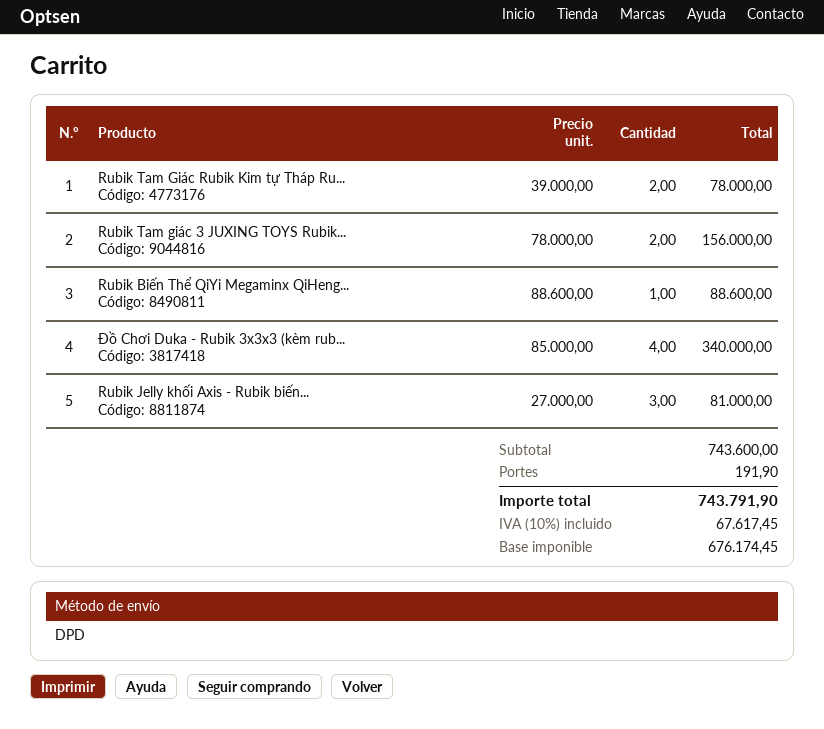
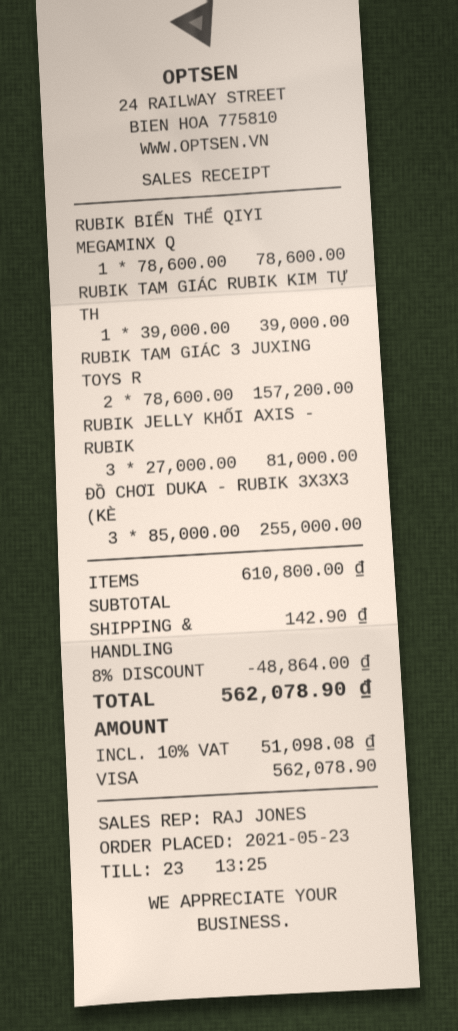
Rubik Tam Giác Rubik Kim tự Tháp Ru...: 2 x 39000.00 = 78000.00 -> 1 x 39000.00 = 39000.00
Rubik Tam giác 3 JUXING TOYS Rubik...: 2 x 78000.00 = 156000.00 -> 2 x 78600.00 = 157200.00
Rubik Biến Thể QiYi Megaminx QiHeng...: 1 x 88600.00 = 88600.00 -> 1 x 78600.00 = 78600.00
Đồ Chơi Duka - Rubik 3x3x3 (kèm rub...: 4 x 85000.00 = 340000.00 -> 3 x 85000.00 = 255000.00
subtotal: 743600.00 -> 610800.00
discount: none -> 8% = 48864.00
shipping: 191.90 -> 142.90
tax: 10% = 67617.45 -> 10% = 51098.08
total: 743791.90 -> 562078.90

